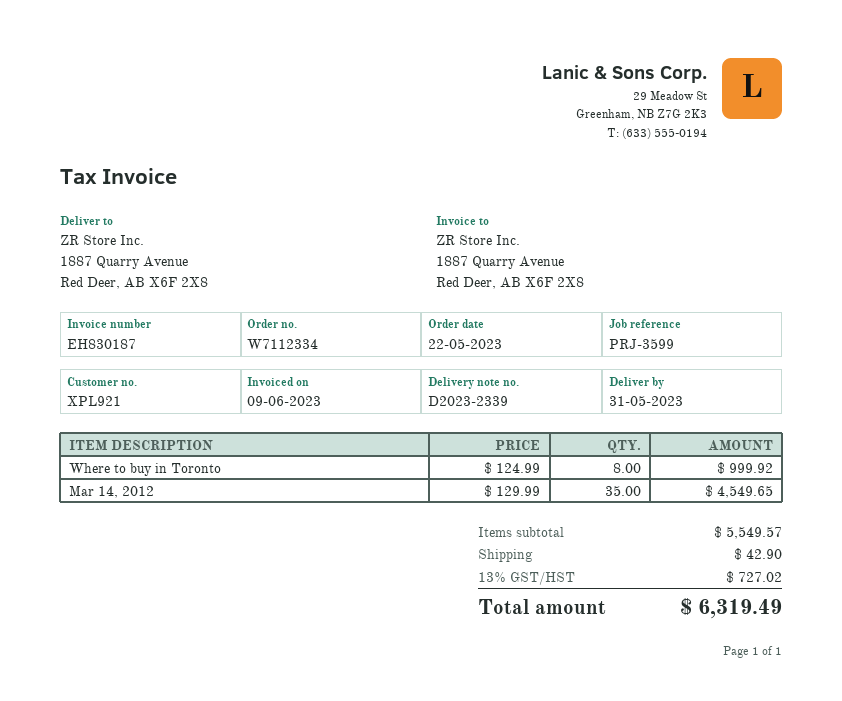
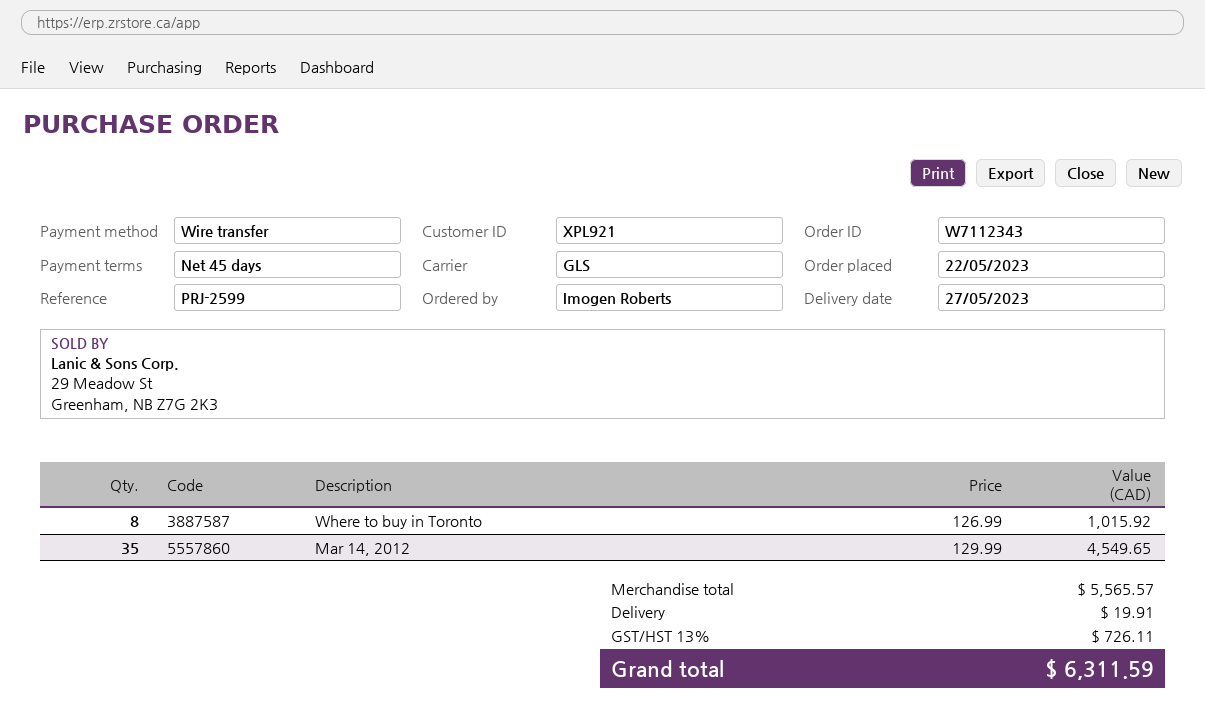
order number: W7112334 -> W7112343
delivery date: 2023-05-31 -> 2023-05-27
reference: PRJ-3599 -> PRJ-2599
Where to buy in Toronto: 8 x 124.99 = 999.92 -> 8 x 126.99 = 1015.92
subtotal: 5549.57 -> 5565.57
shipping: 42.90 -> 19.91
tax: 13% = 727.02 -> 13% = 726.11
total: 6319.49 -> 6311.59

